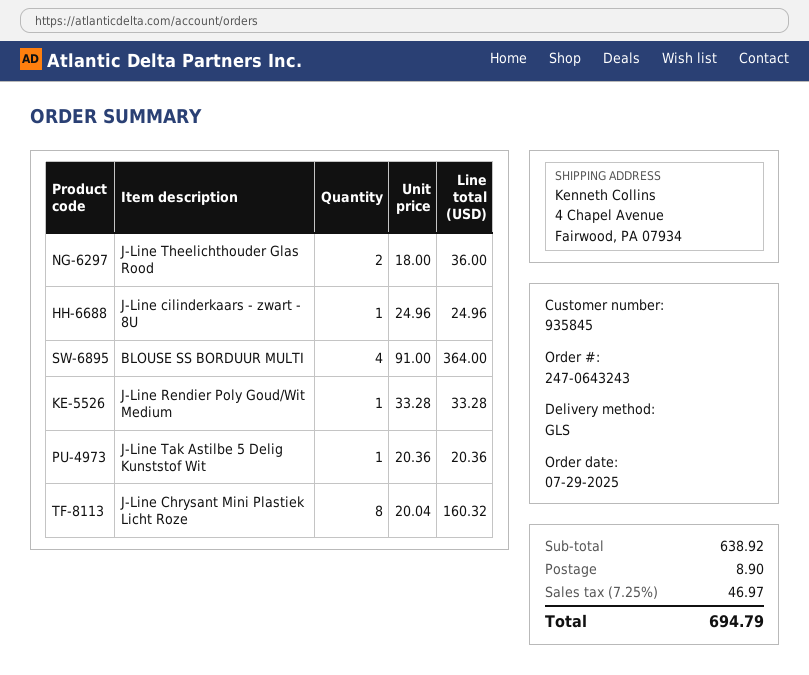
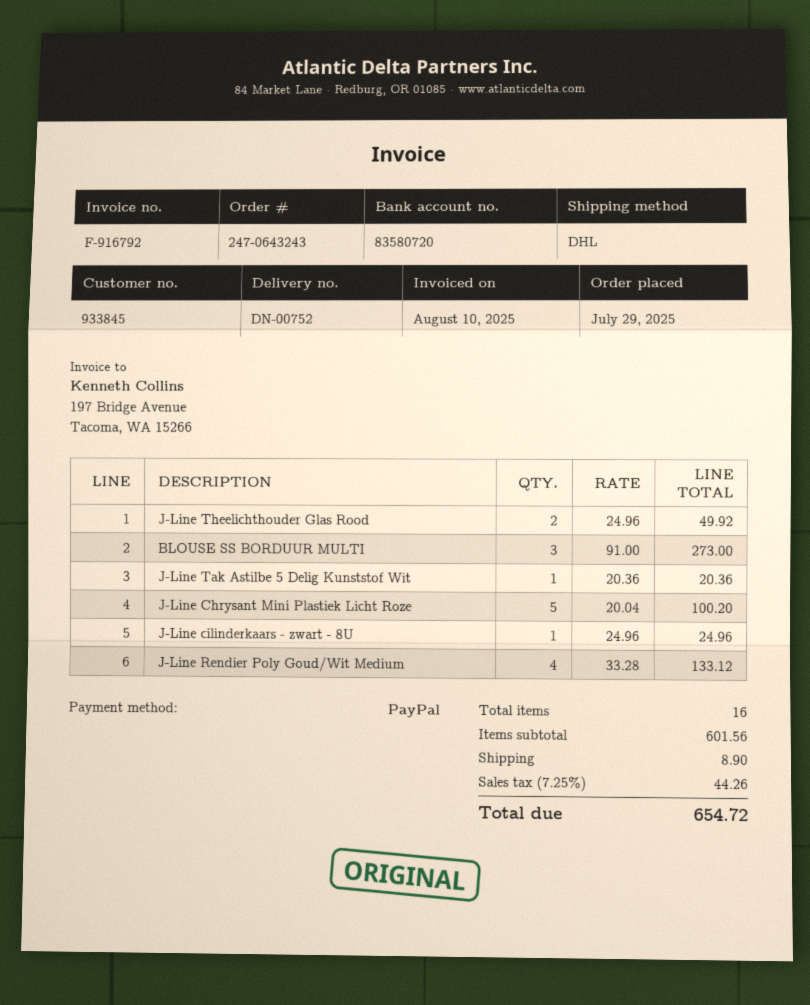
customer number: 935845 -> 933845
shipping method: GLS -> DHL
J-Line Theelichthouder Glas Rood: 2 x 18.00 = 36.00 -> 2 x 24.96 = 49.92
BLOUSE SS BORDUUR MULTI: 4 x 91.00 = 364.00 -> 3 x 91.00 = 273.00
J-Line Rendier Poly Goud/Wit Medium: 1 x 33.28 = 33.28 -> 4 x 33.28 = 133.12
J-Line Chrysant Mini Plastiek Licht Roze: 8 x 20.04 = 160.32 -> 5 x 20.04 = 100.20
subtotal: 638.92 -> 601.56
tax: 7.25% = 46.97 -> 7.25% = 44.26
total: 694.79 -> 654.72

